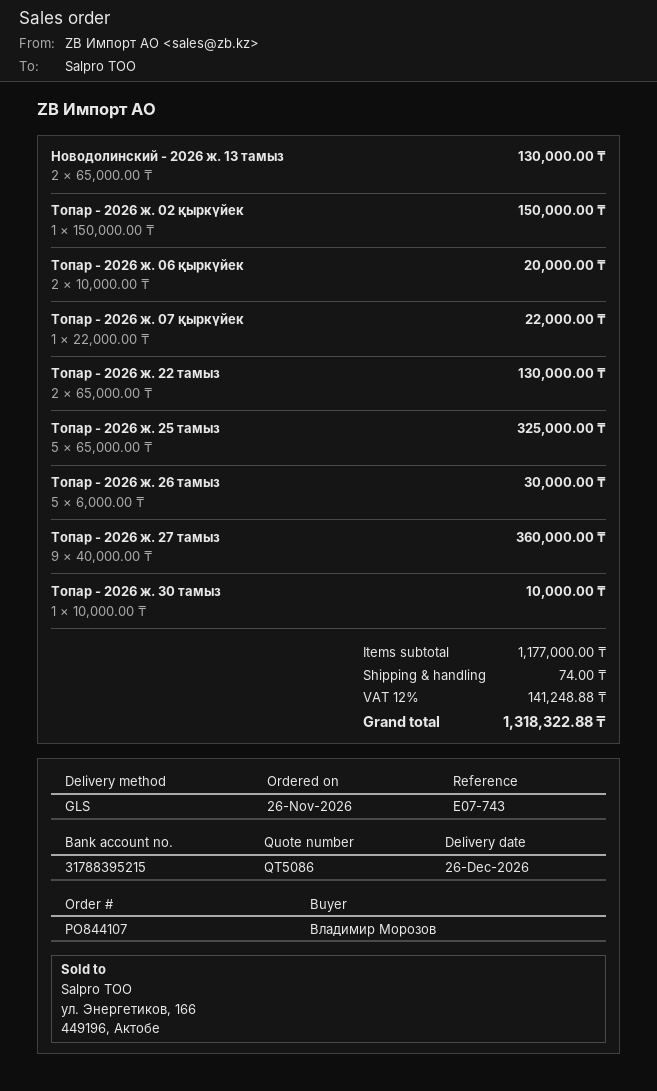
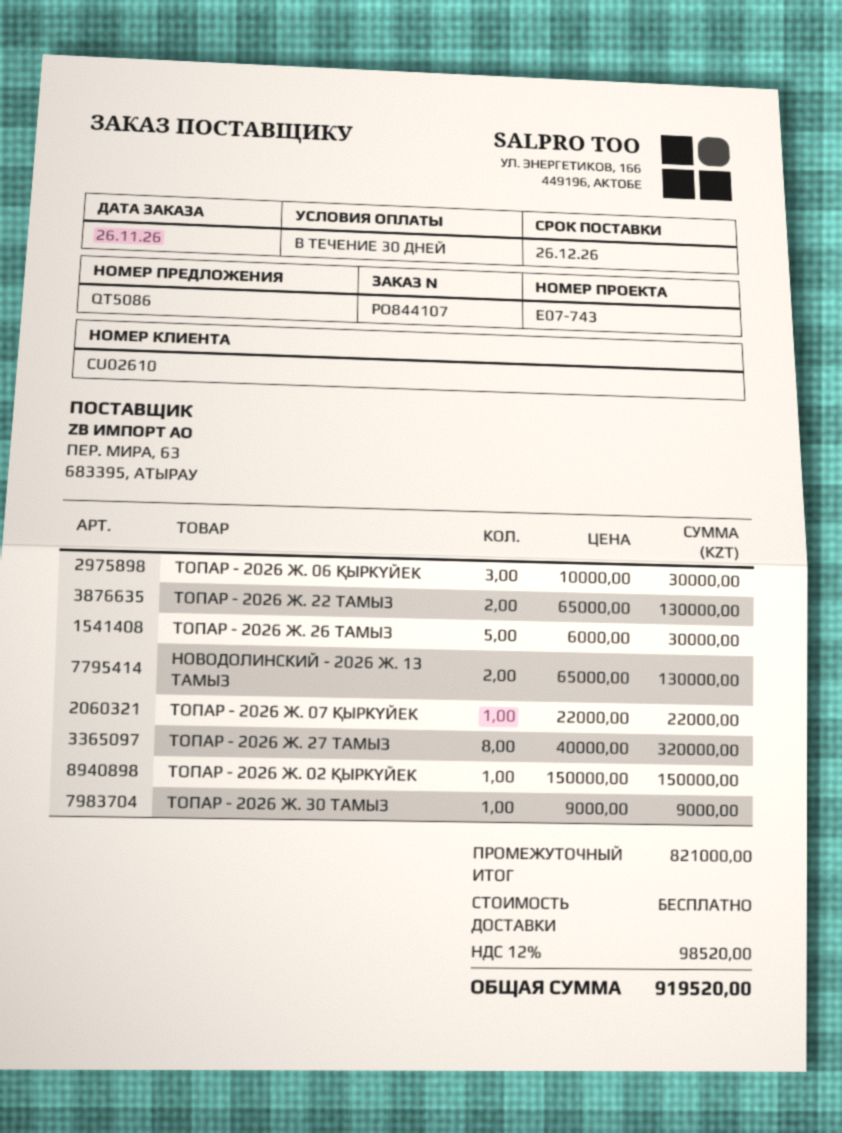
Топар - 2026 ж. 06 қыркүйек: 2 x 10000.00 = 20000.00 -> 3 x 10000.00 = 30000.00
Топар - 2026 ж. 25 тамыз: 5 x 65000.00 = 325000.00 -> none
Топар - 2026 ж. 27 тамыз: 9 x 40000.00 = 360000.00 -> 8 x 40000.00 = 320000.00
Топар - 2026 ж. 30 тамыз: 1 x 10000.00 = 10000.00 -> 1 x 9000.00 = 9000.00
subtotal: 1177000.00 -> 821000.00
shipping: 74.00 -> 0.00
tax: 12% = 141248.88 -> 12% = 98520.00
total: 1318322.88 -> 919520.00

